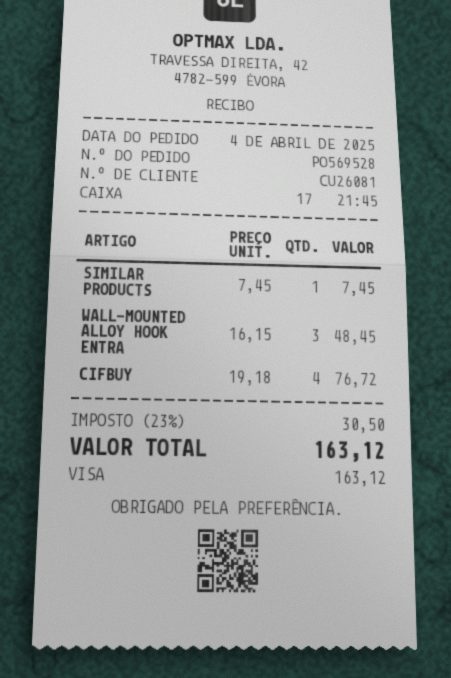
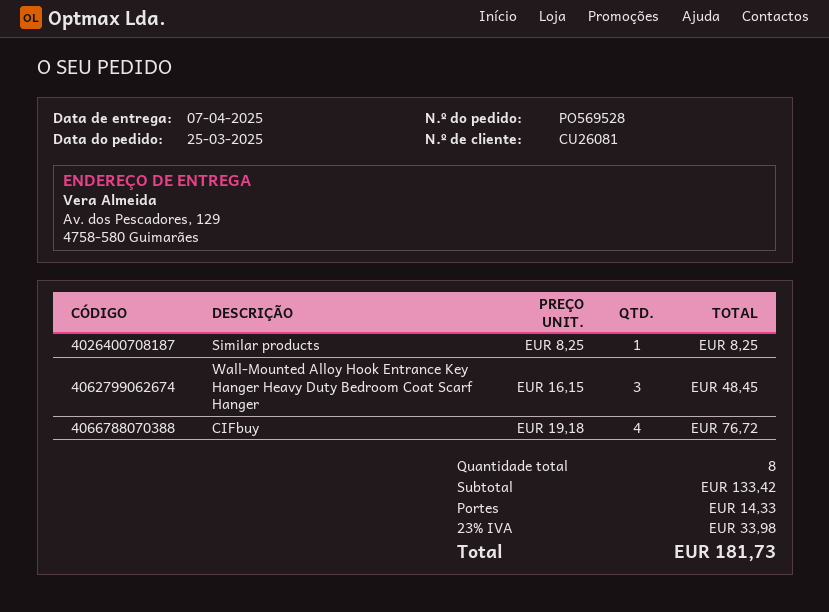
order date: 2025-04-04 -> 2025-03-25
SIMILAR PRODUCTS: 1 x 7.45 = 7.45 -> 1 x 8.25 = 8.25
shipping: none -> 14.33
tax: 23% = 30.50 -> 23% = 33.98
total: 163.12 -> 181.73

